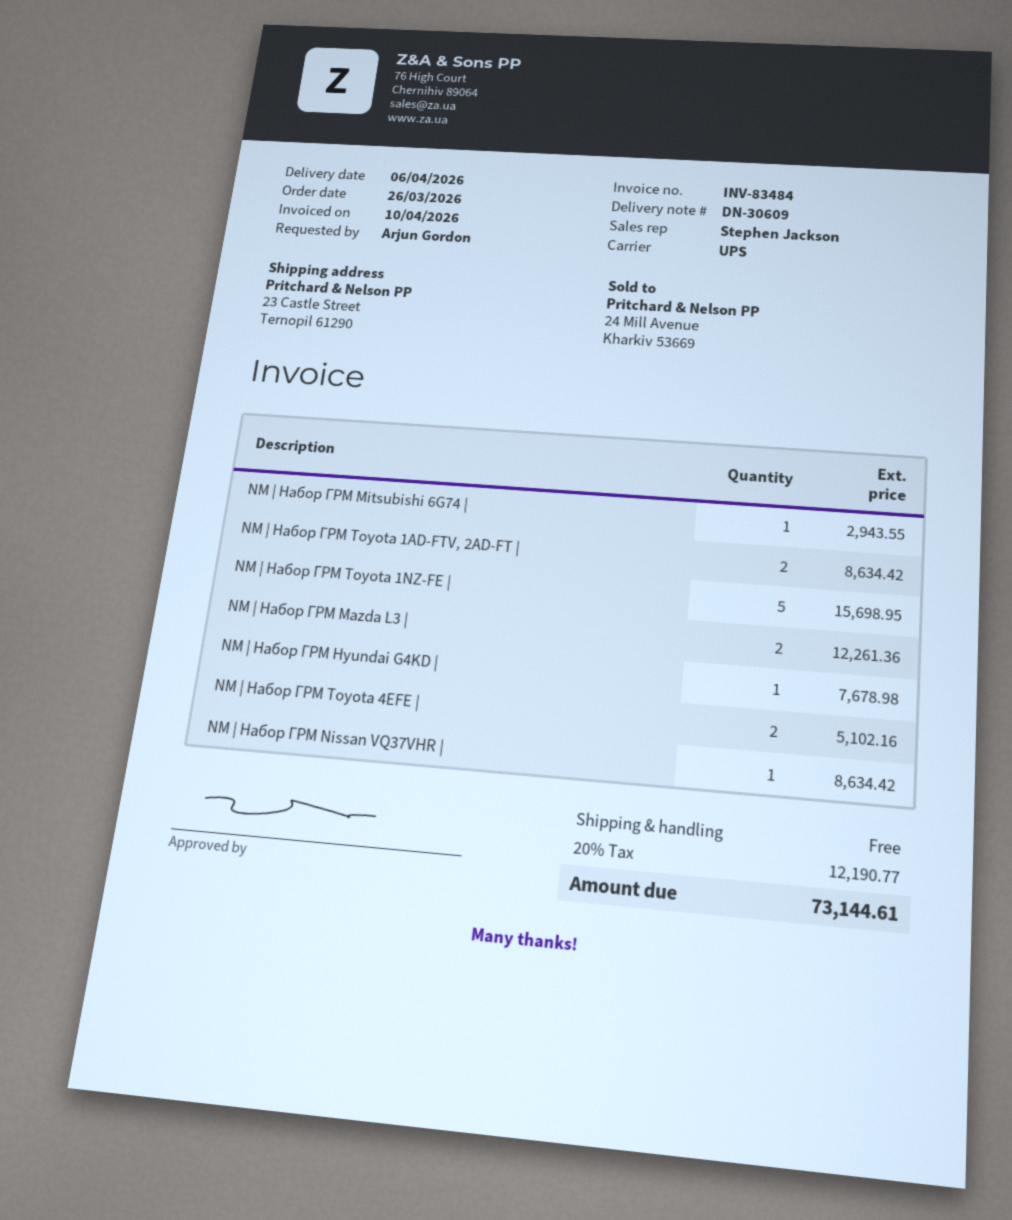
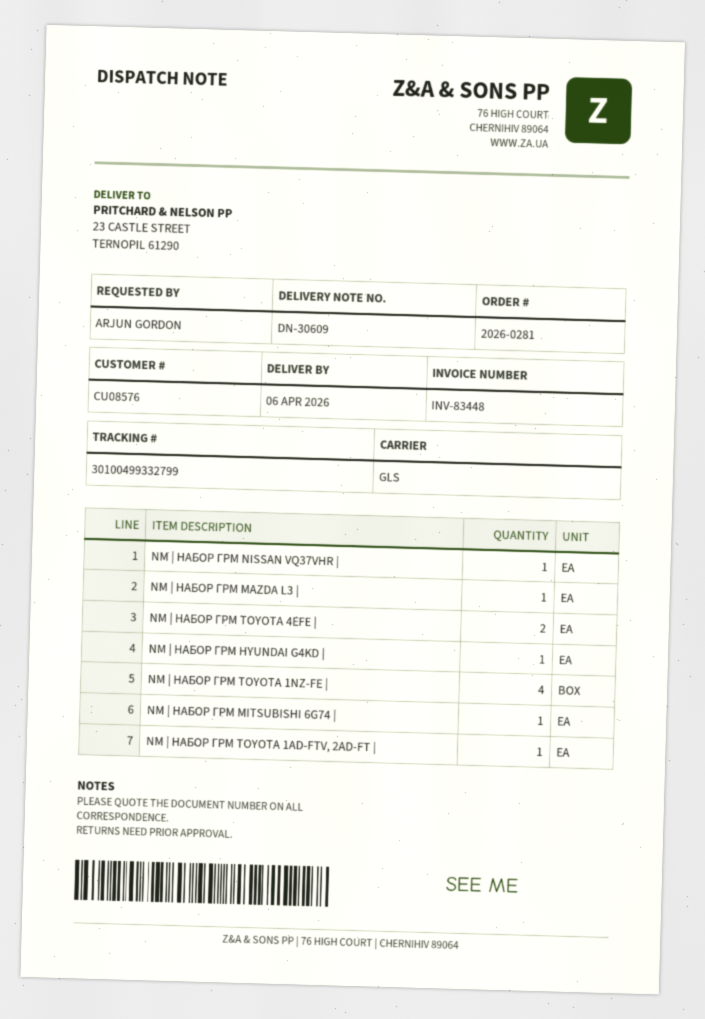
invoice number: INV-83484 -> INV-83448
shipping method: UPS -> GLS
NM | Набор ГРМ Toyota 1AD-FTV, 2AD-FT |: 2 -> 1
NM | Набор ГРМ Toyota 1NZ-FE |: 5 -> 4
NM | Набор ГРМ Mazda L3 |: 2 -> 1

